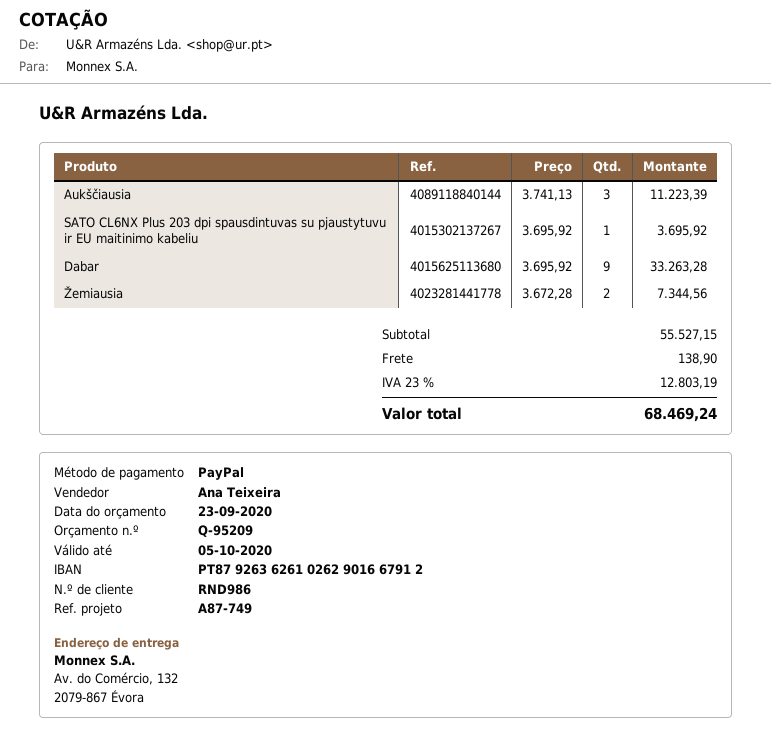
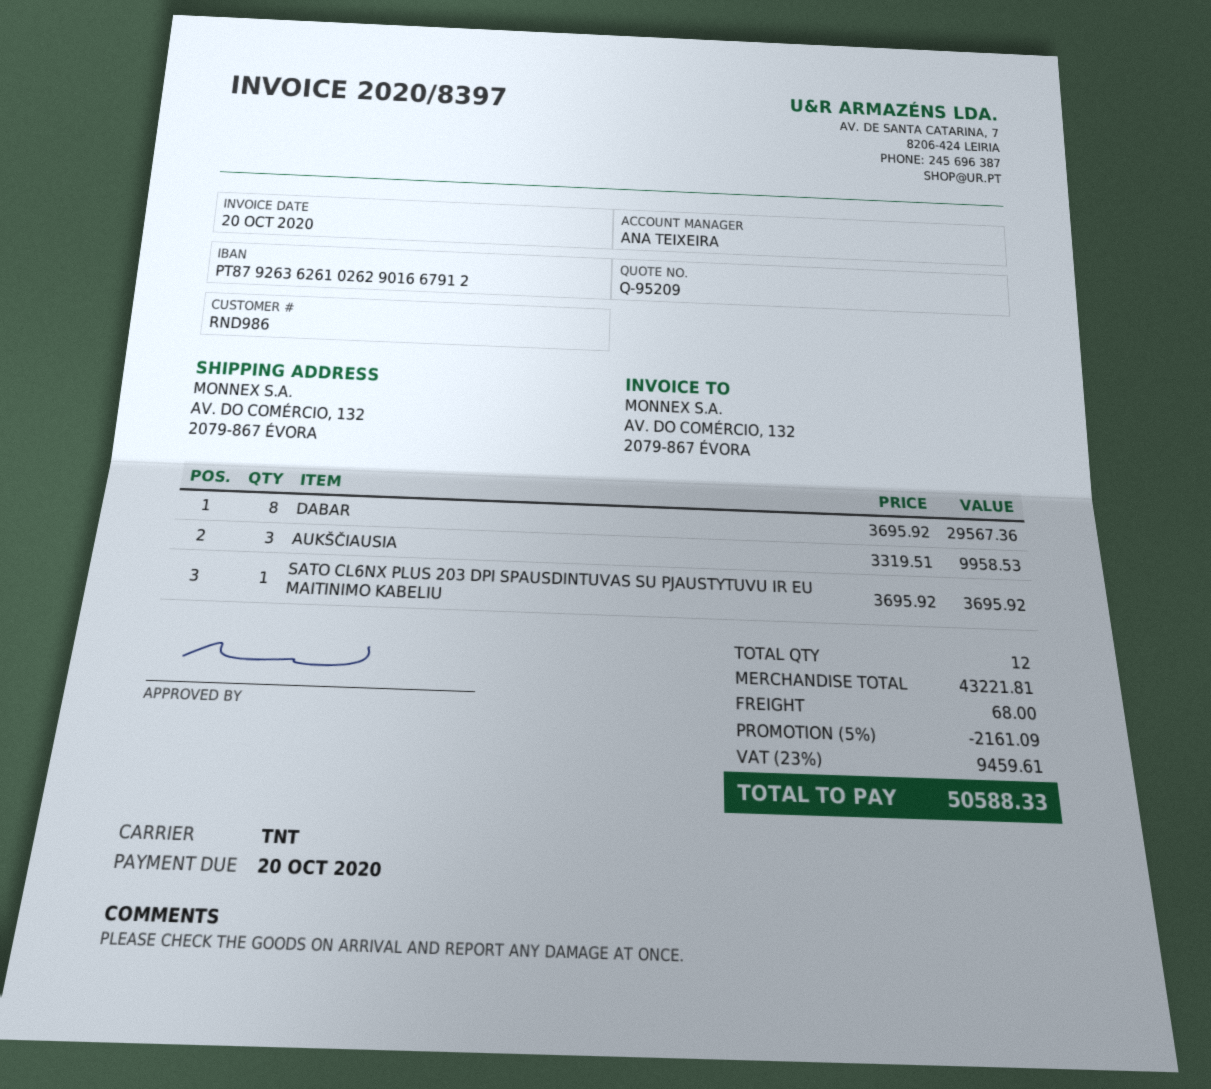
Aukščiausia: 3 x 3741.13 = 11223.39 -> 3 x 3319.51 = 9958.53
Dabar: 9 x 3695.92 = 33263.28 -> 8 x 3695.92 = 29567.36
Žemiausia: 2 x 3672.28 = 7344.56 -> none
subtotal: 55527.15 -> 43221.81
discount: none -> 5% = 2161.09
shipping: 138.90 -> 68.00
tax: 23% = 12803.19 -> 23% = 9459.61
total: 68469.24 -> 50588.33

